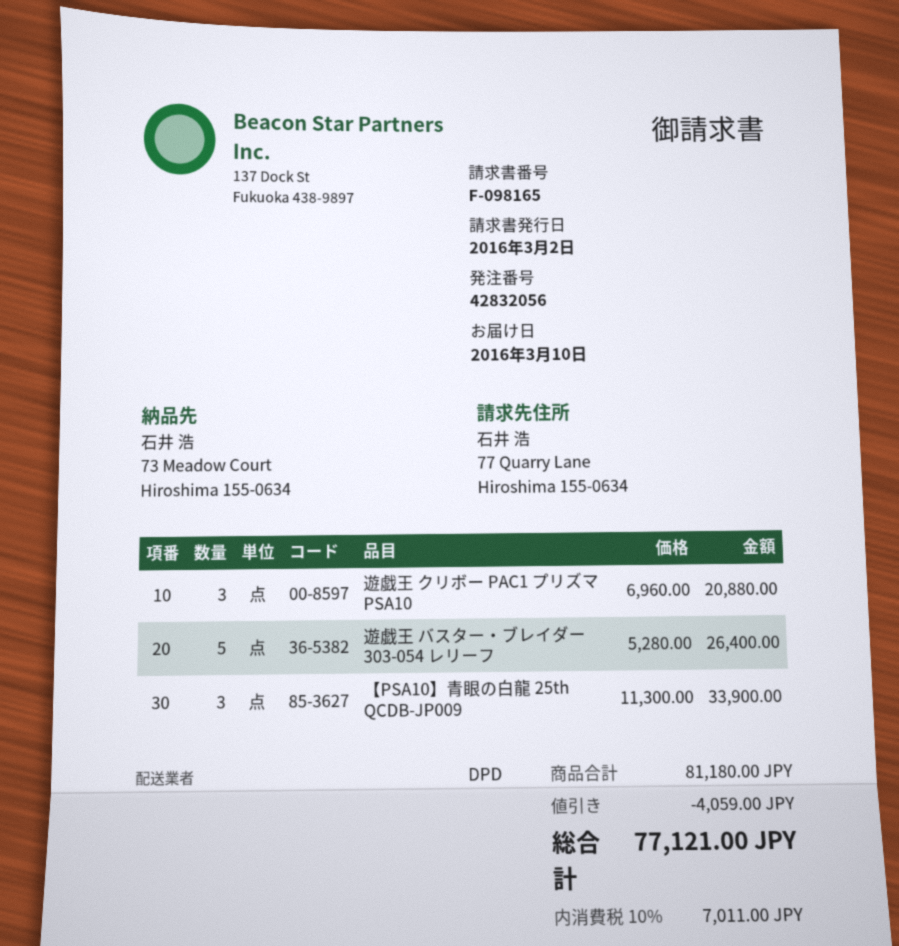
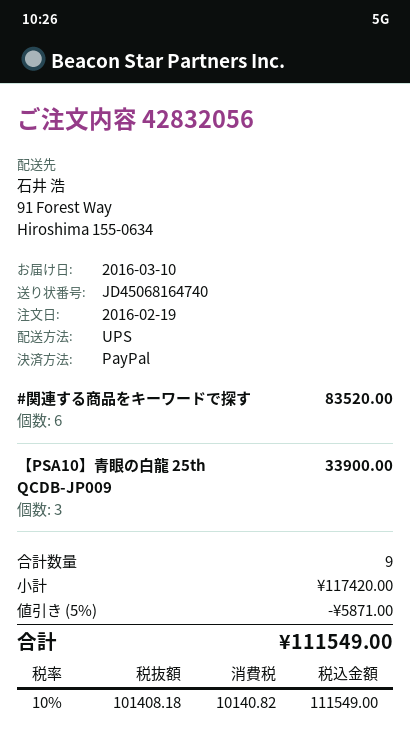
shipping method: DPD -> UPS
ship to: 73 Meadow Court, Hiroshima 155-0634 -> 91 Forest Way, Hiroshima 155-0634
遊戯王 クリボー PAC1 プリズマ PSA10: 3 for 20880.00 -> none
遊戯王 バスター・ブレイダー 303-054 レリーフ: 5 for 26400.00 -> none
#関連する商品をキーワードで探す: none -> 6 for 83520.00
subtotal: 81180.00 -> 117420.00
discount: 4059.00 -> 5871.00
tax: 10% = 7011.00 -> 10% = 10140.82
total: 77121.00 -> 111549.00

